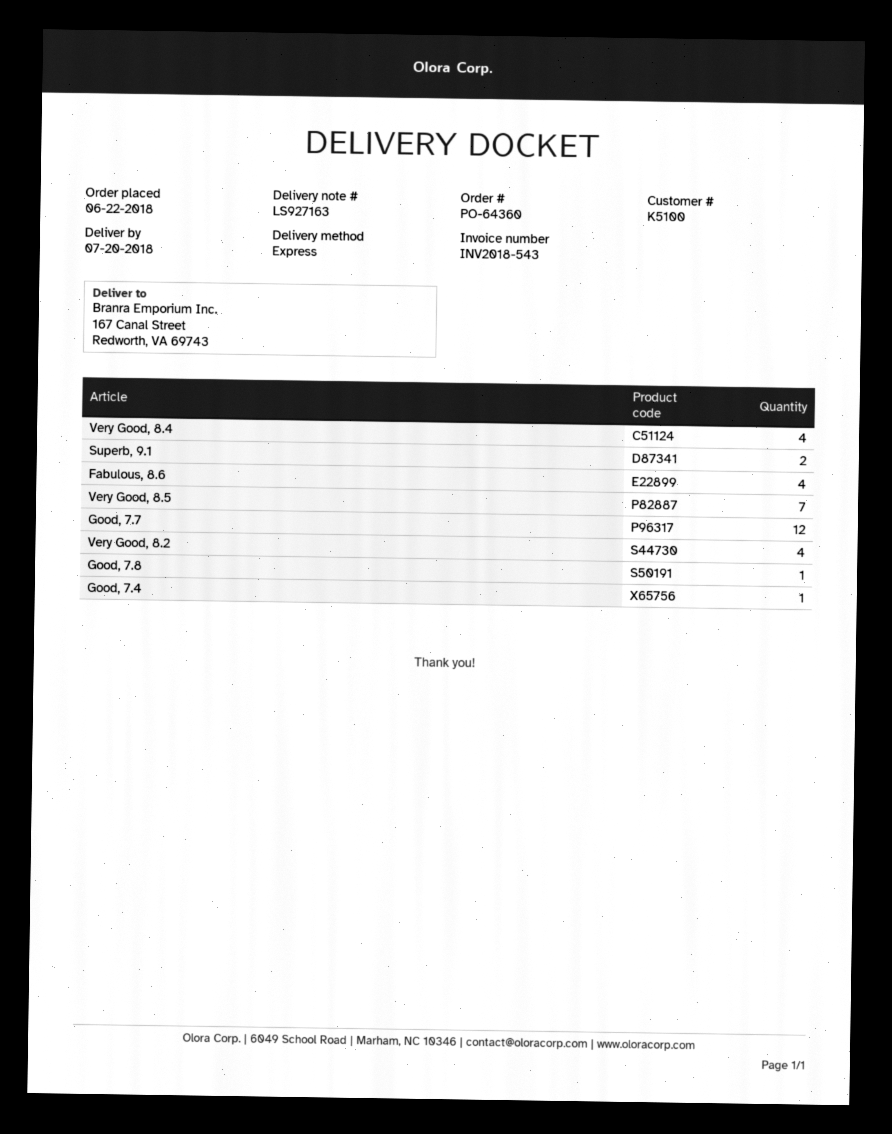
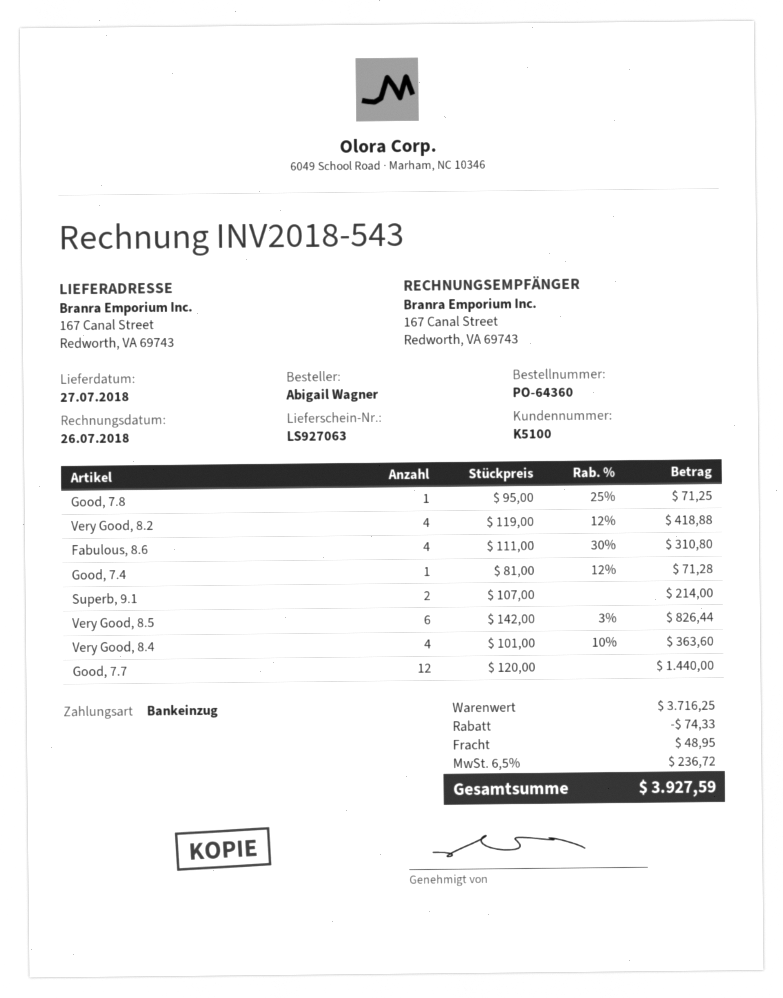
delivery note number: LS927163 -> LS927063
delivery date: 2018-07-20 -> 2018-07-27
Very Good, 8.5: 7 -> 6

